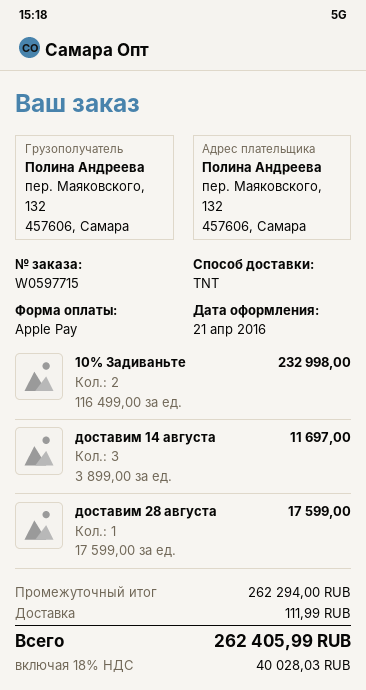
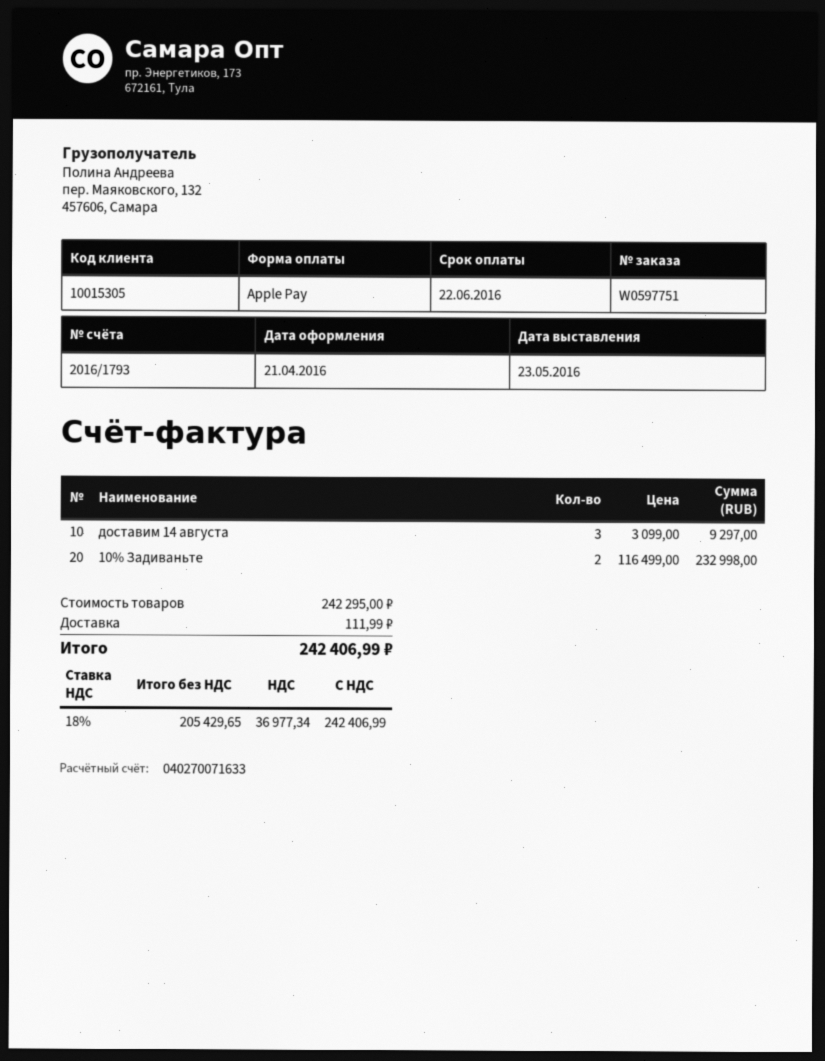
order number: W0597715 -> W0597751
доставим 14 августа: 3 x 3899.00 = 11697.00 -> 3 x 3099.00 = 9297.00
доставим 28 августа: 1 x 17599.00 = 17599.00 -> none
subtotal: 262294.00 -> 242295.00
tax: 18% = 40028.03 -> 18% = 36977.34
total: 262405.99 -> 242406.99

